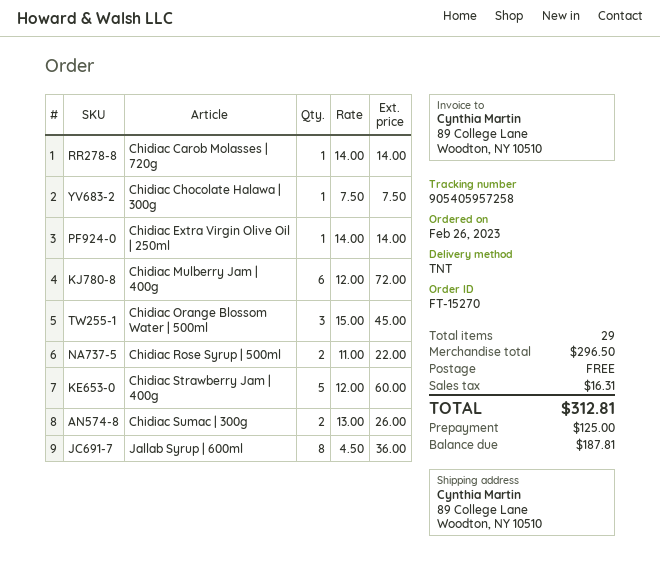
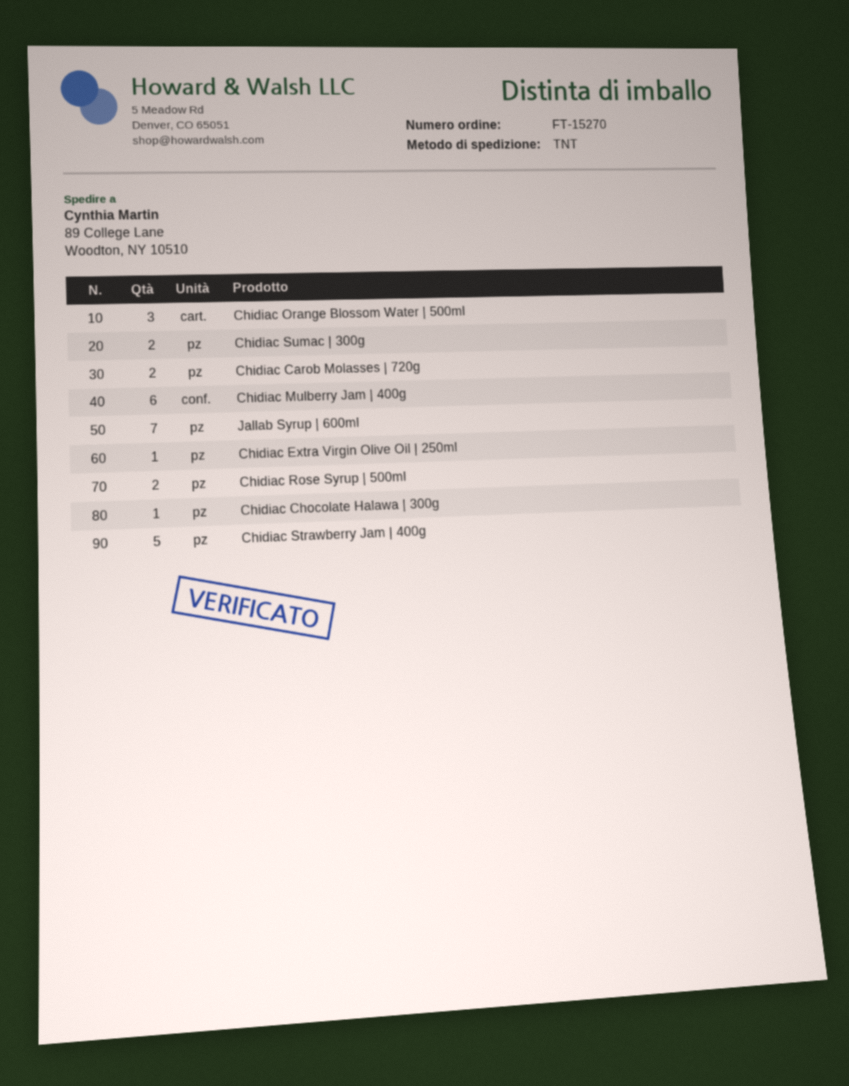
Chidiac Carob Molasses | 720g: 1 -> 2
Jallab Syrup | 600ml: 8 -> 7

